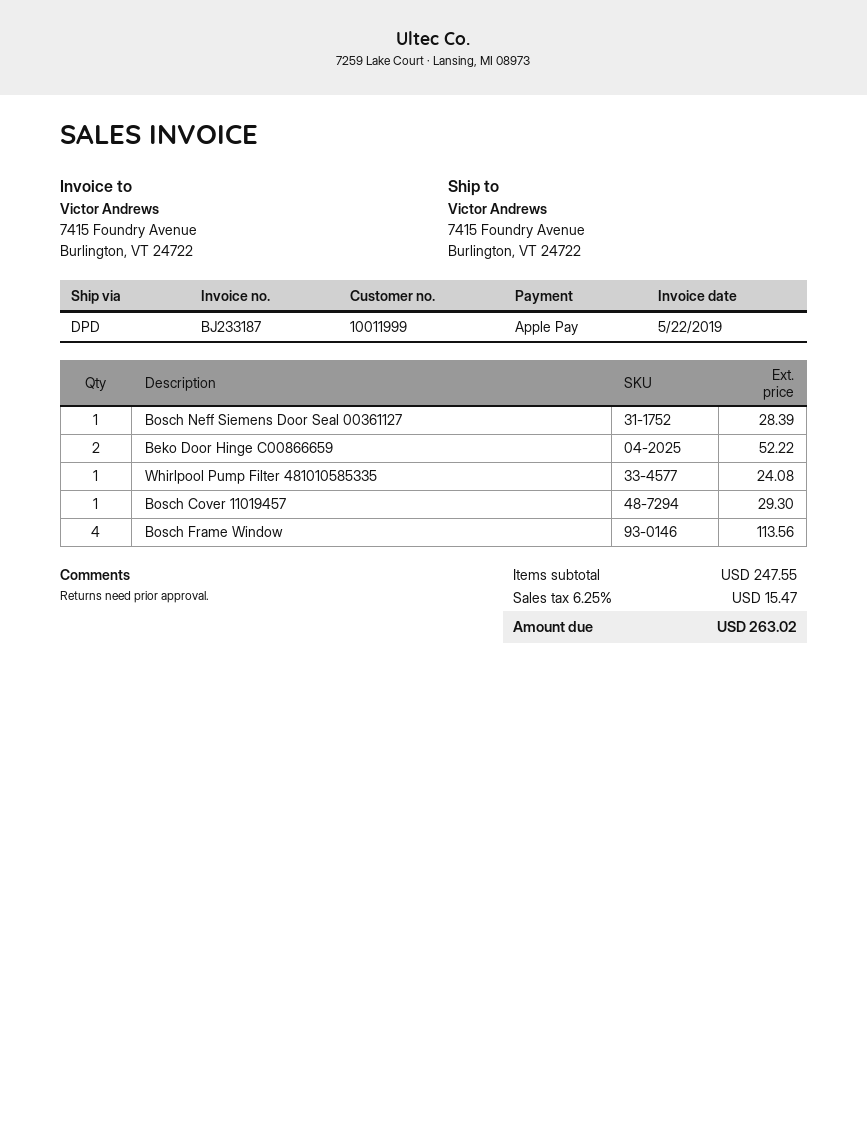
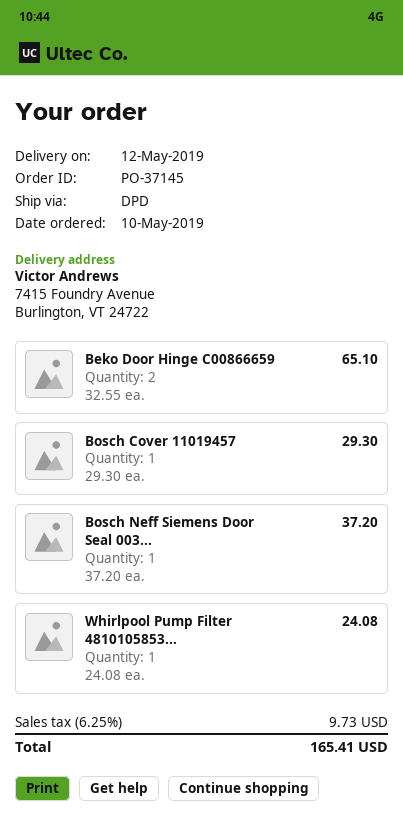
Bosch Neff Siemens Door Seal 00361127: 1 for 28.39 -> 1 for 37.20
Beko Door Hinge C00866659: 2 for 52.22 -> 2 for 65.10
Bosch Frame Window: 4 for 113.56 -> none
tax: 6.25% = 15.47 -> 6.25% = 9.73
total: 263.02 -> 165.41

